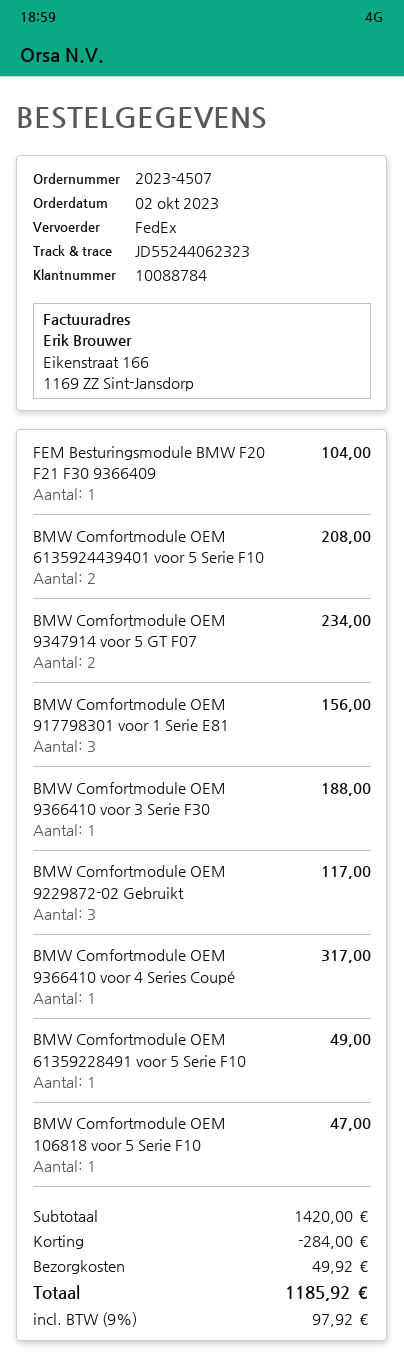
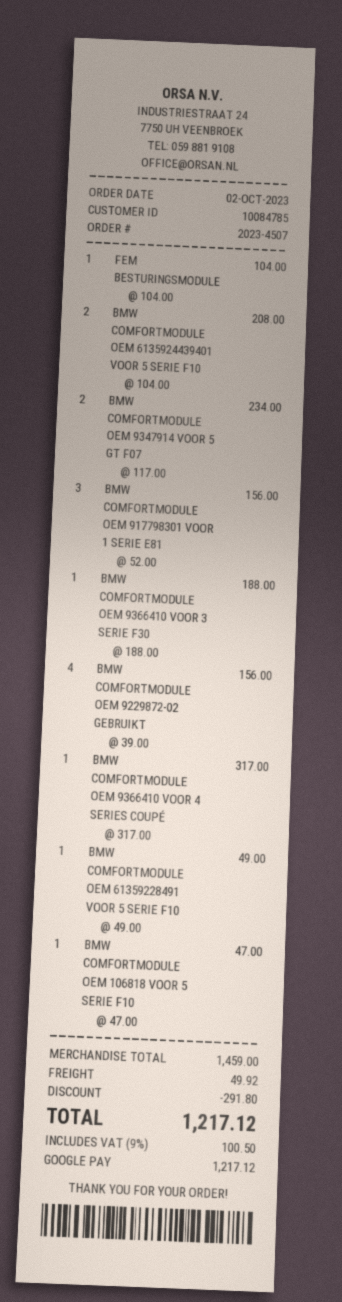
customer number: 10088784 -> 10084785
BMW Comfortmodule OEM 9229872-02 Gebruikt: 3 for 117.00 -> 4 for 156.00
subtotal: 1420.00 -> 1459.00
discount: 284.00 -> 291.80
tax: 9% = 97.92 -> 9% = 100.50
total: 1185.92 -> 1217.12

